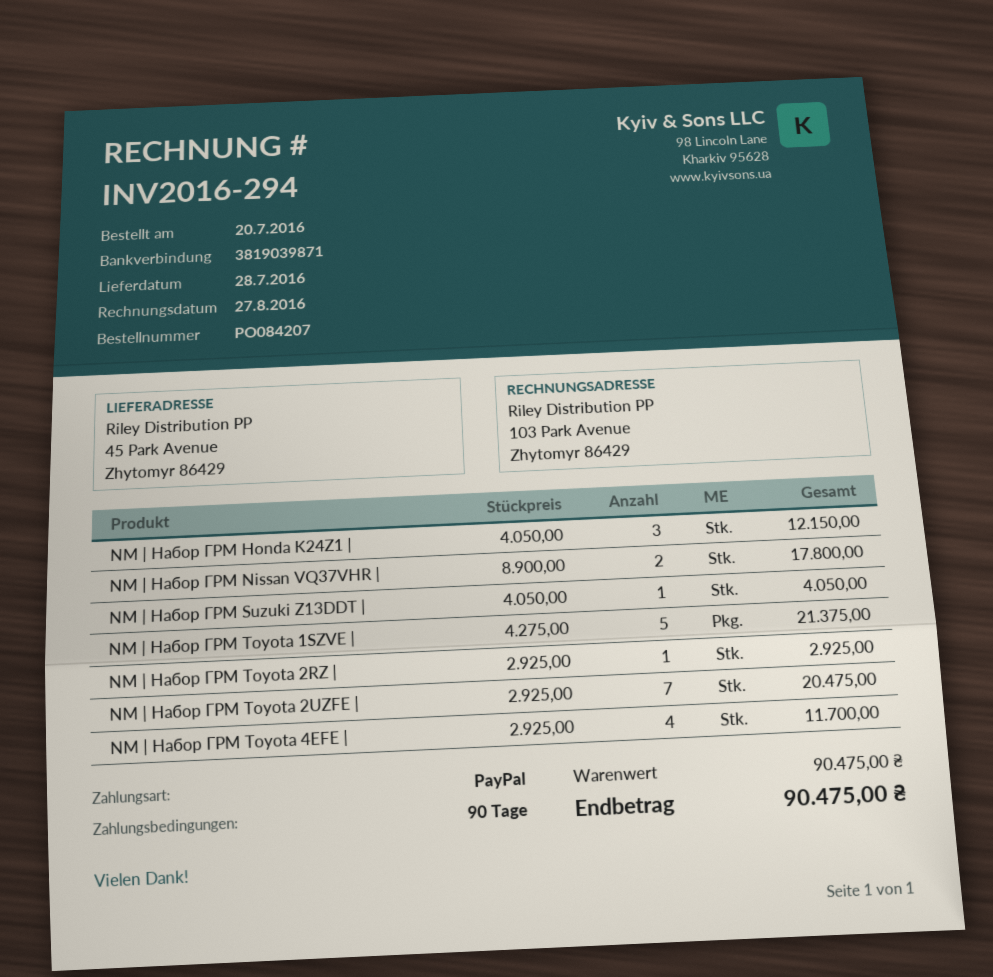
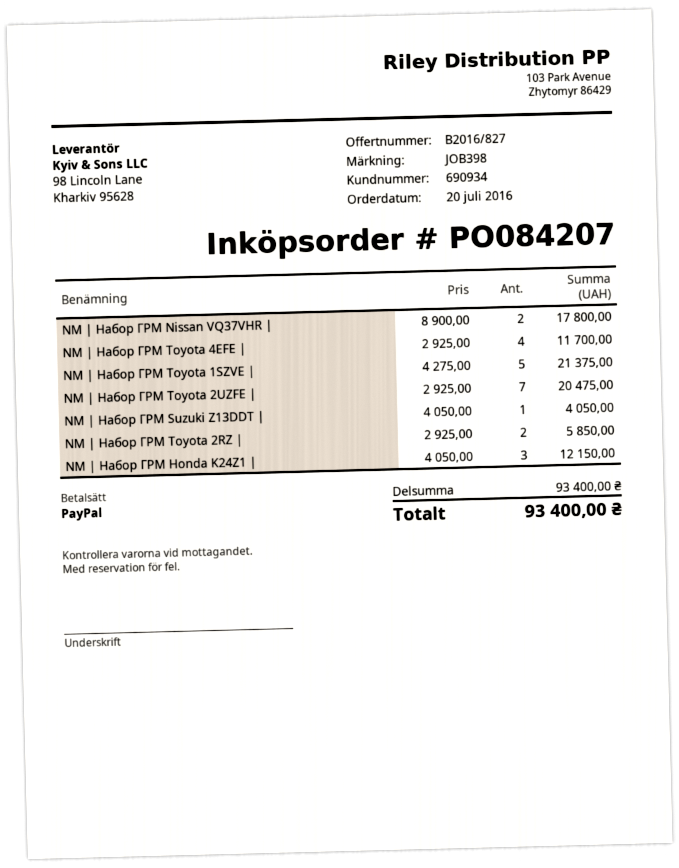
NM | Набор ГРМ Toyota 2RZ |: 1 x 2925.00 = 2925.00 -> 2 x 2925.00 = 5850.00
subtotal: 90475.00 -> 93400.00
total: 90475.00 -> 93400.00

